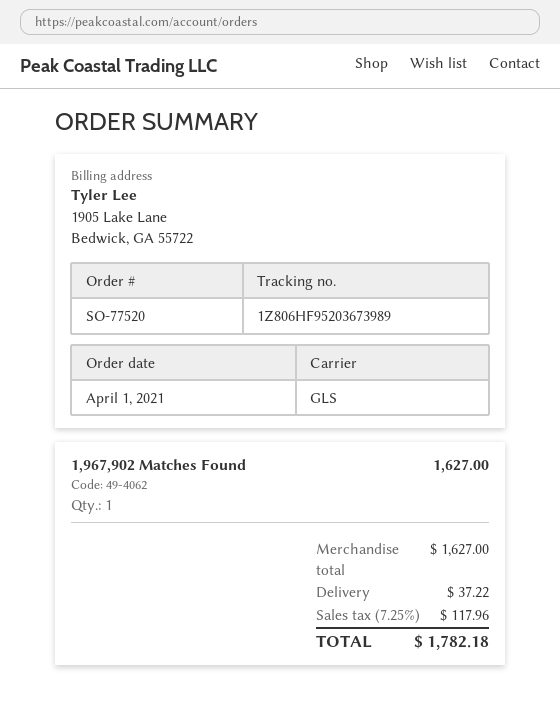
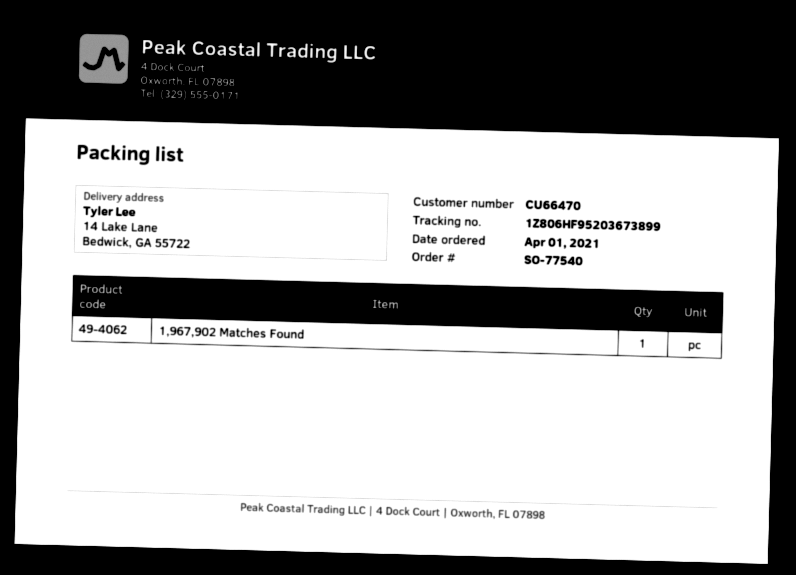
order number: SO-77520 -> SO-77540
tracking number: 1Z806HF95203673989 -> 1Z806HF95203673899

